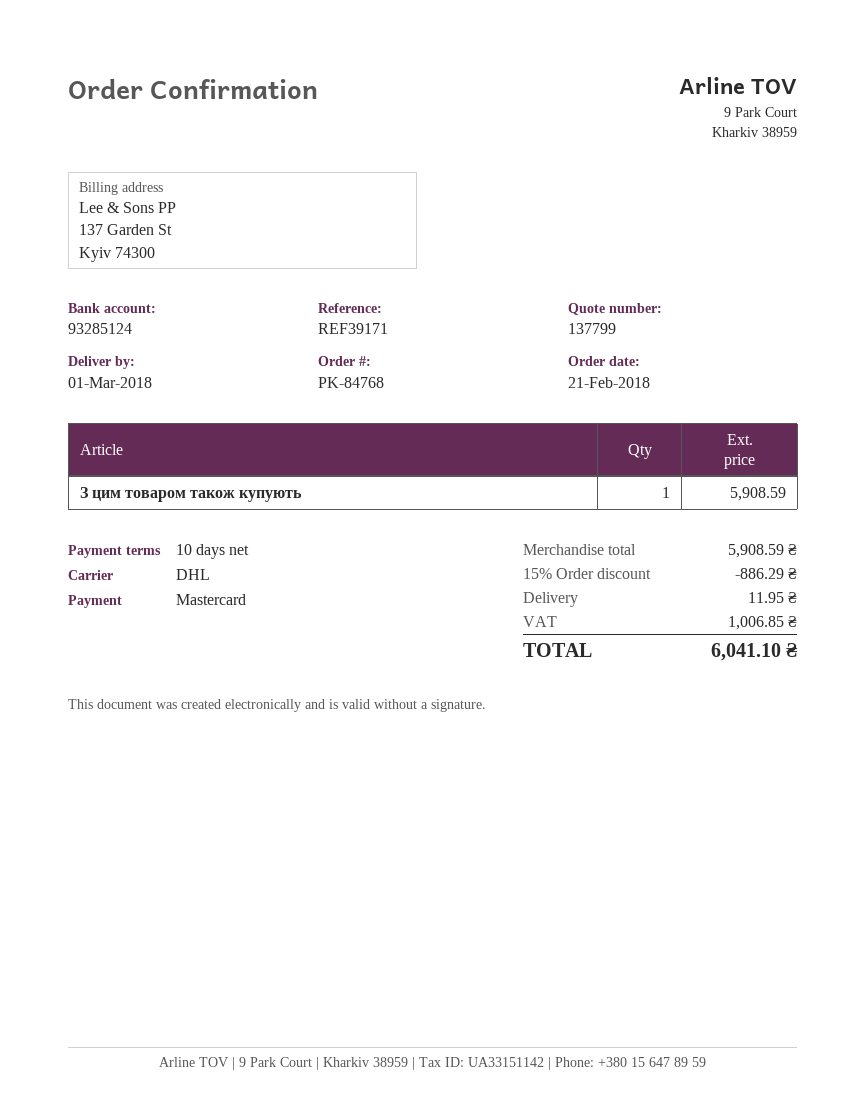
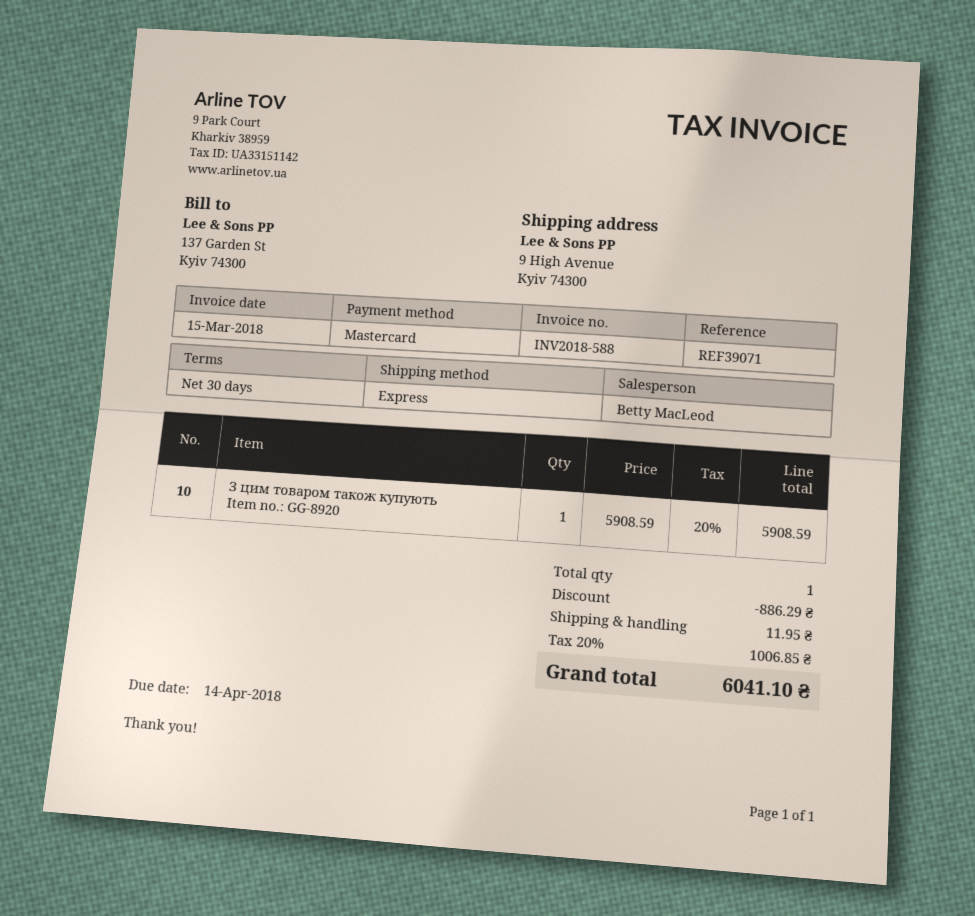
payment terms: 10 days -> 30 days
reference: REF39171 -> REF39071
shipping method: DHL -> express

